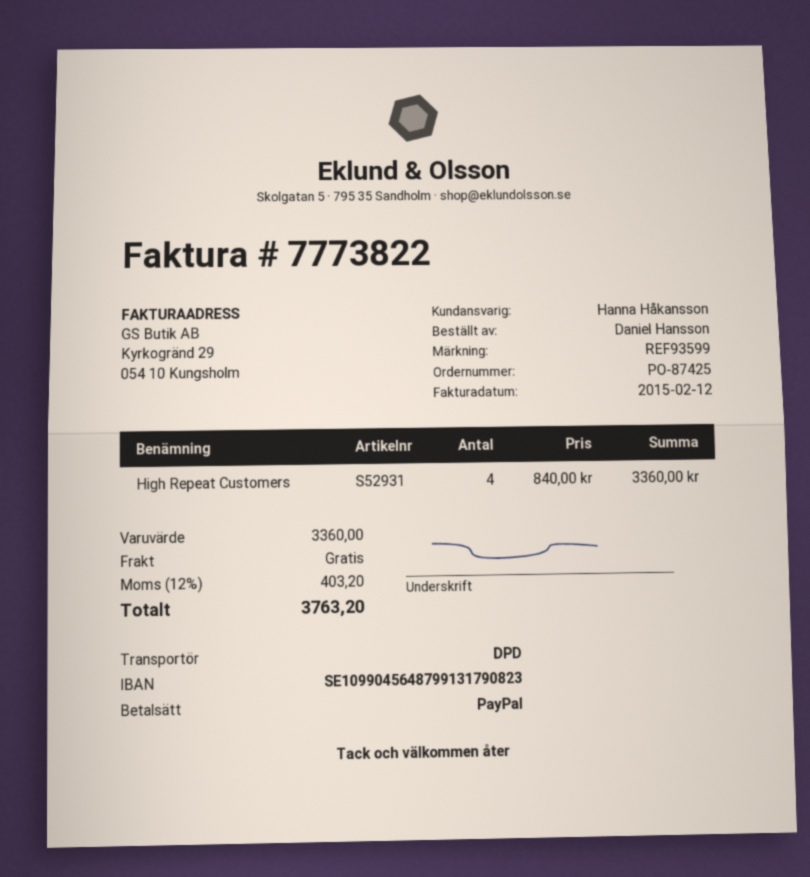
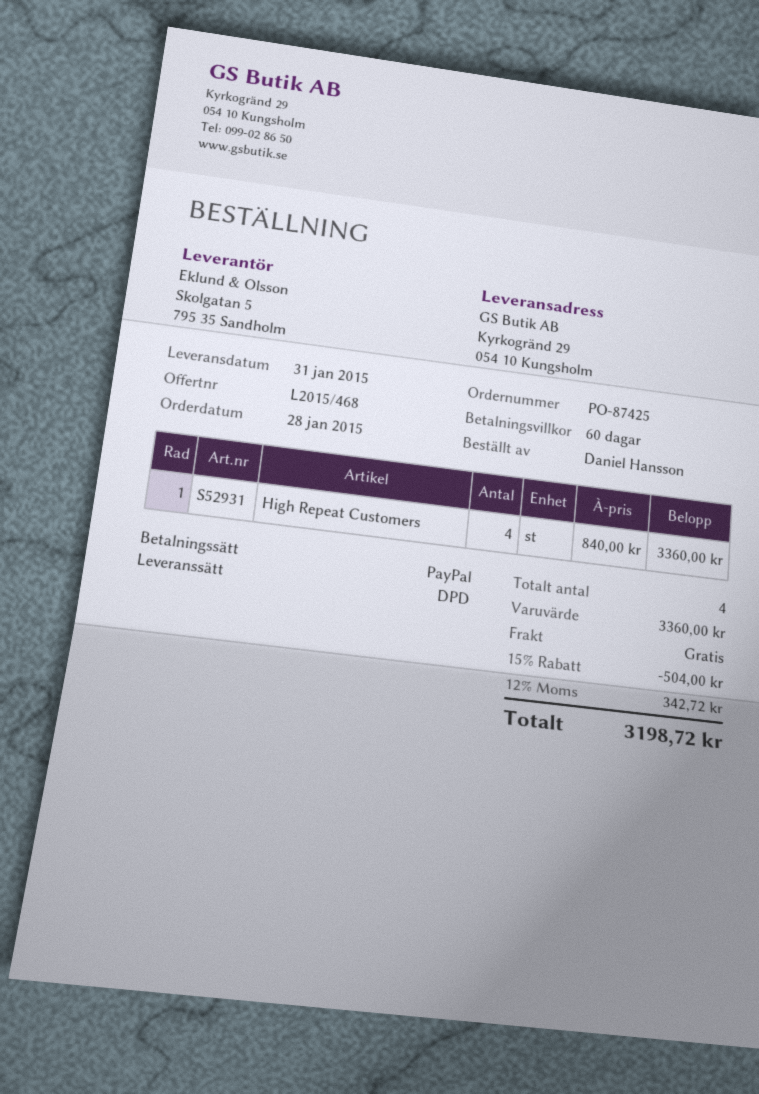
discount: none -> 15% = 504.00
tax: 12% = 403.20 -> 12% = 342.72
total: 3763.20 -> 3198.72

